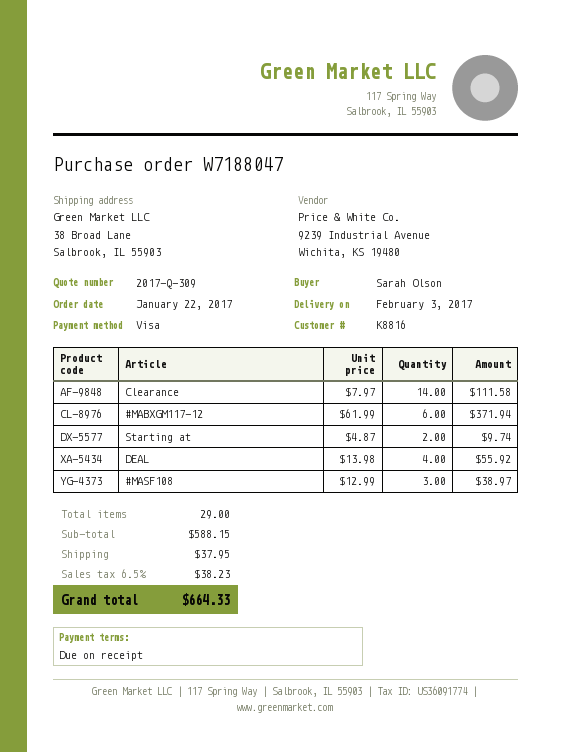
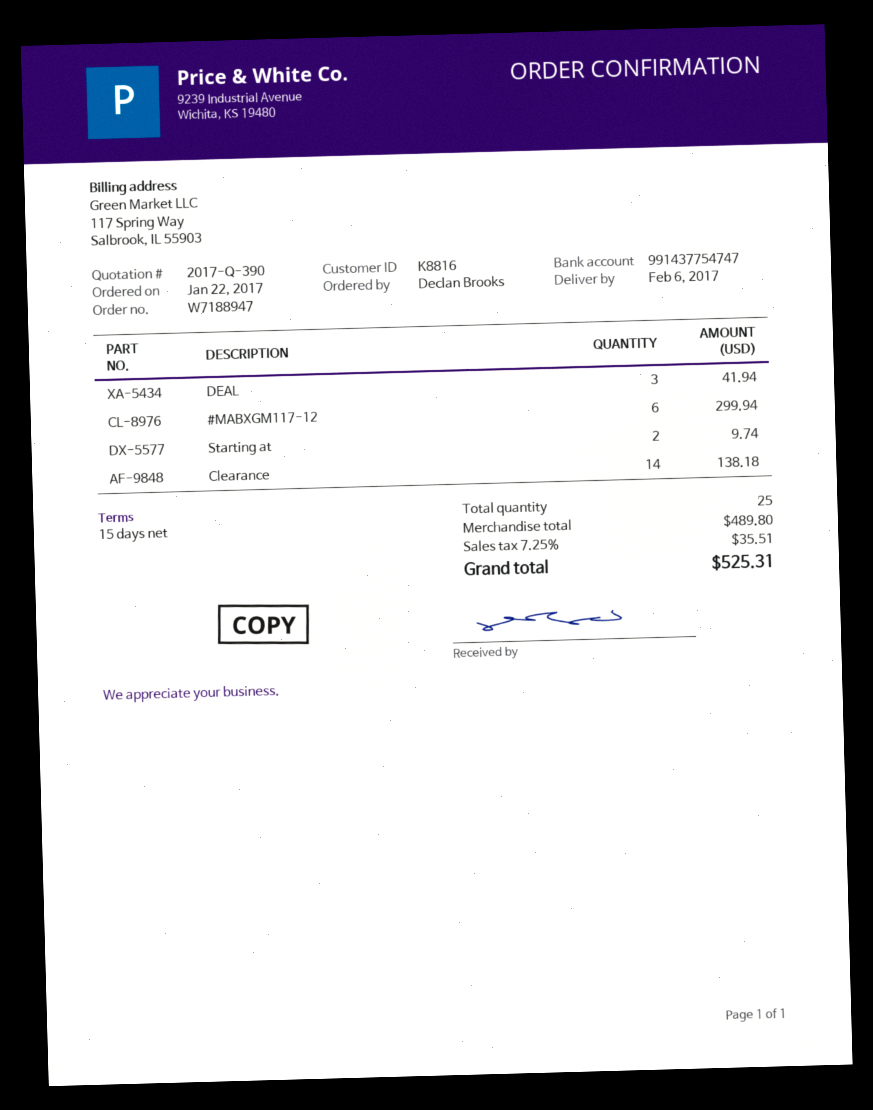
quote number: 2017-Q-309 -> 2017-Q-390
order number: W7188047 -> W7188947
delivery date: 2017-02-03 -> 2017-02-06
payment terms: on receipt -> 15 days
ordered by: Sarah Olson -> Declan Brooks
Clearance: 14 for 111.58 -> 14 for 138.18
#MABXGM117-12: 6 for 371.94 -> 6 for 299.94
DEAL: 4 for 55.92 -> 3 for 41.94
#MASF108: 3 for 38.97 -> none
total quantity: 29 -> 25
subtotal: 588.15 -> 489.80
shipping: 37.95 -> none
tax: 6.5% = 38.23 -> 7.25% = 35.51
total: 664.33 -> 525.31

